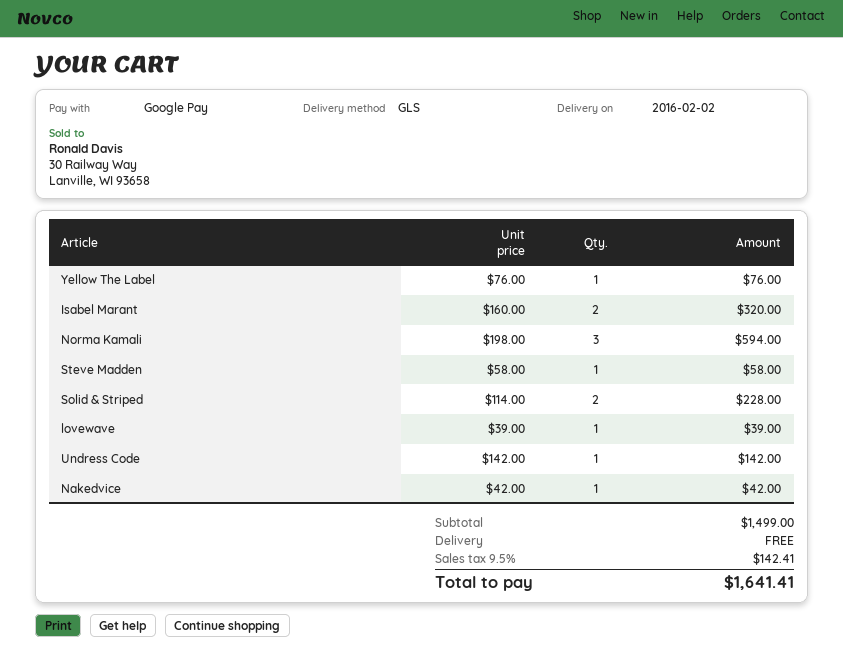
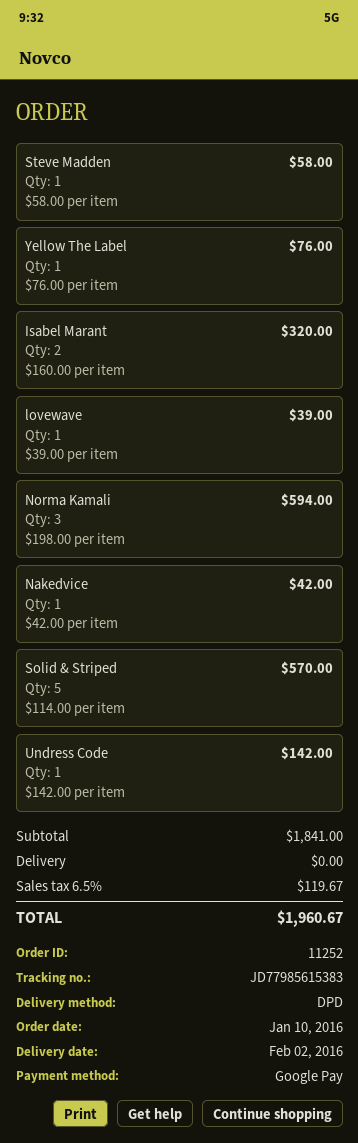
shipping method: GLS -> DPD
Solid & Striped: 2 x 114.00 = 228.00 -> 5 x 114.00 = 570.00
subtotal: 1499.00 -> 1841.00
tax: 9.5% = 142.41 -> 6.5% = 119.67
total: 1641.41 -> 1960.67

